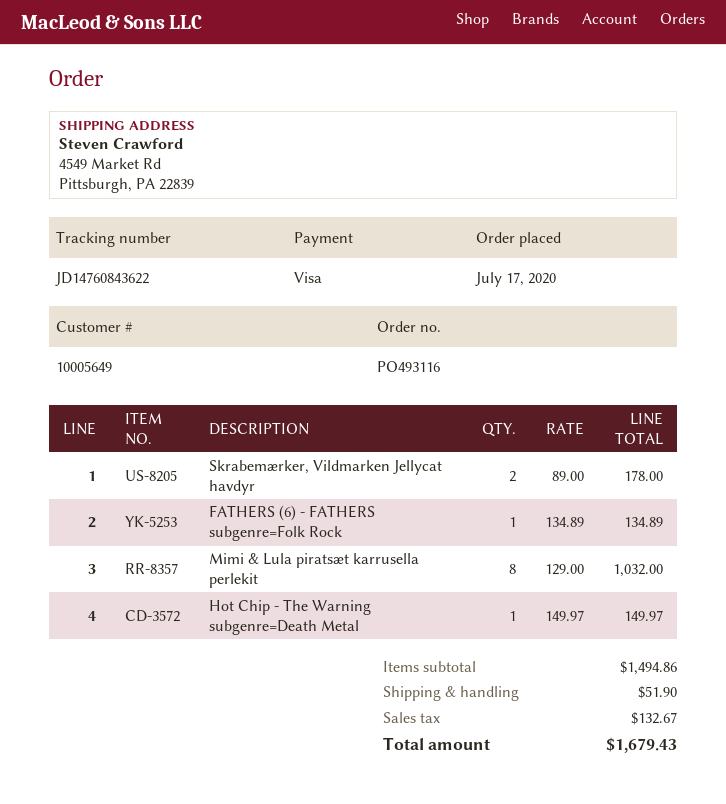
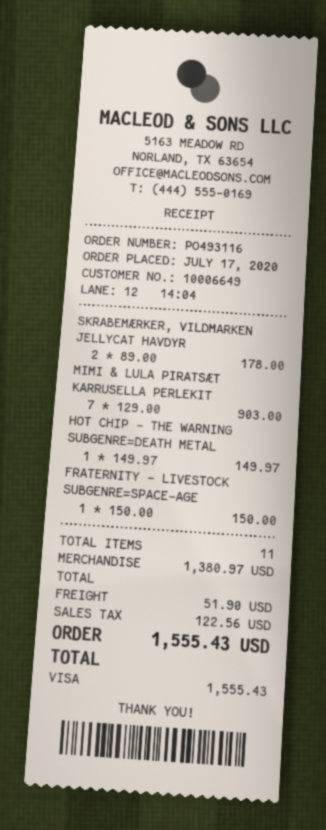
customer number: 10005649 -> 10006649
FATHERS (6) - FATHERS subgenre=Folk Rock: 1 x 134.89 = 134.89 -> none
Mimi & Lula piratsæt karrusella perlekit: 8 x 129.00 = 1032.00 -> 7 x 129.00 = 903.00
FRATERNITY - LIVESTOCK SUBGENRE=SPACE-AGE: none -> 1 x 150.00 = 150.00
subtotal: 1494.86 -> 1380.97
tax: 132.67 -> 122.56
total: 1679.43 -> 1555.43

